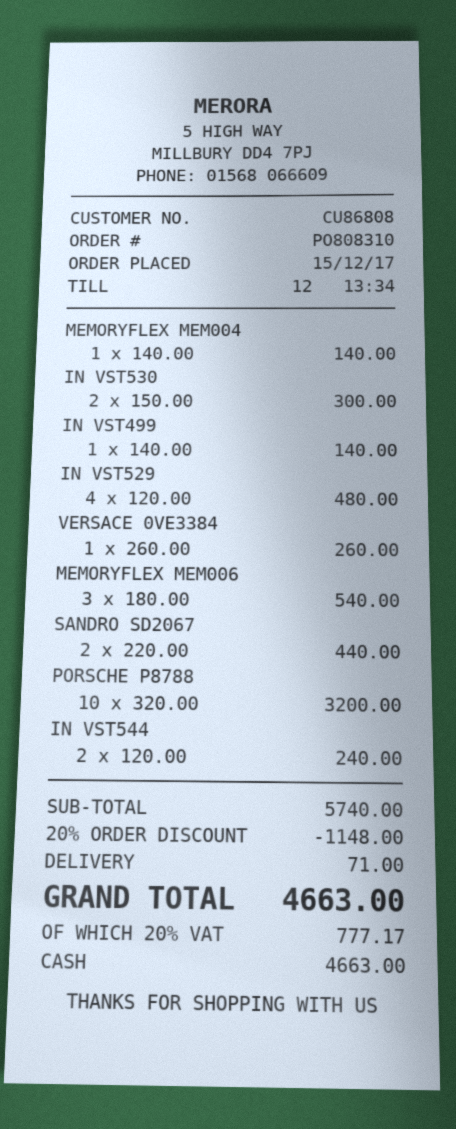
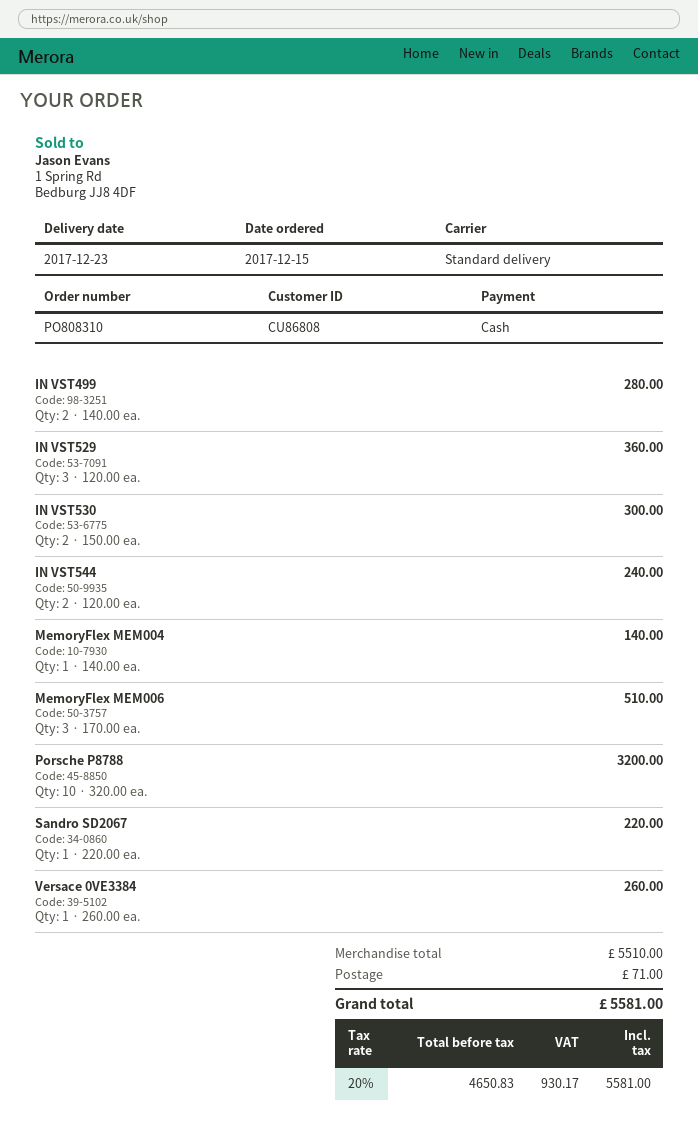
IN VST499: 1 x 140.00 = 140.00 -> 2 x 140.00 = 280.00
IN VST529: 4 x 120.00 = 480.00 -> 3 x 120.00 = 360.00
MEMORYFLEX MEM006: 3 x 180.00 = 540.00 -> 3 x 170.00 = 510.00
SANDRO SD2067: 2 x 220.00 = 440.00 -> 1 x 220.00 = 220.00
subtotal: 5740.00 -> 5510.00
discount: 20% = 1148.00 -> none
tax: 20% = 777.17 -> 20% = 930.17
total: 4663.00 -> 5581.00

